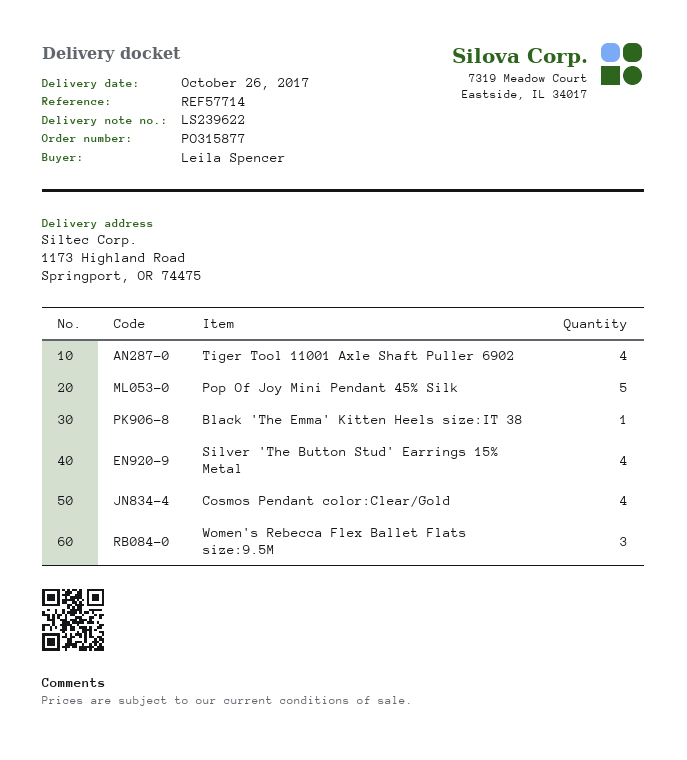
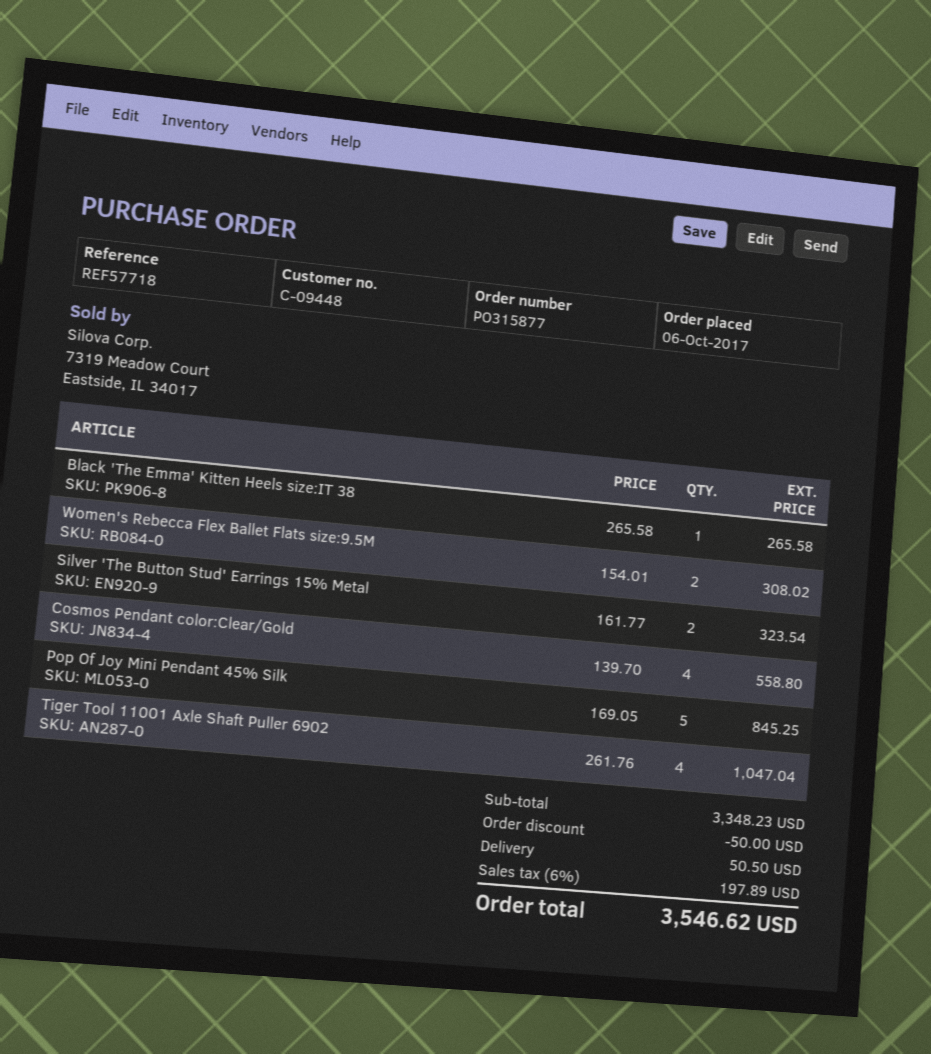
reference: REF57714 -> REF57718
Silver 'The Button Stud' Earrings 15% Metal: 4 -> 2
Women's Rebecca Flex Ballet Flats size:9.5M: 3 -> 2

